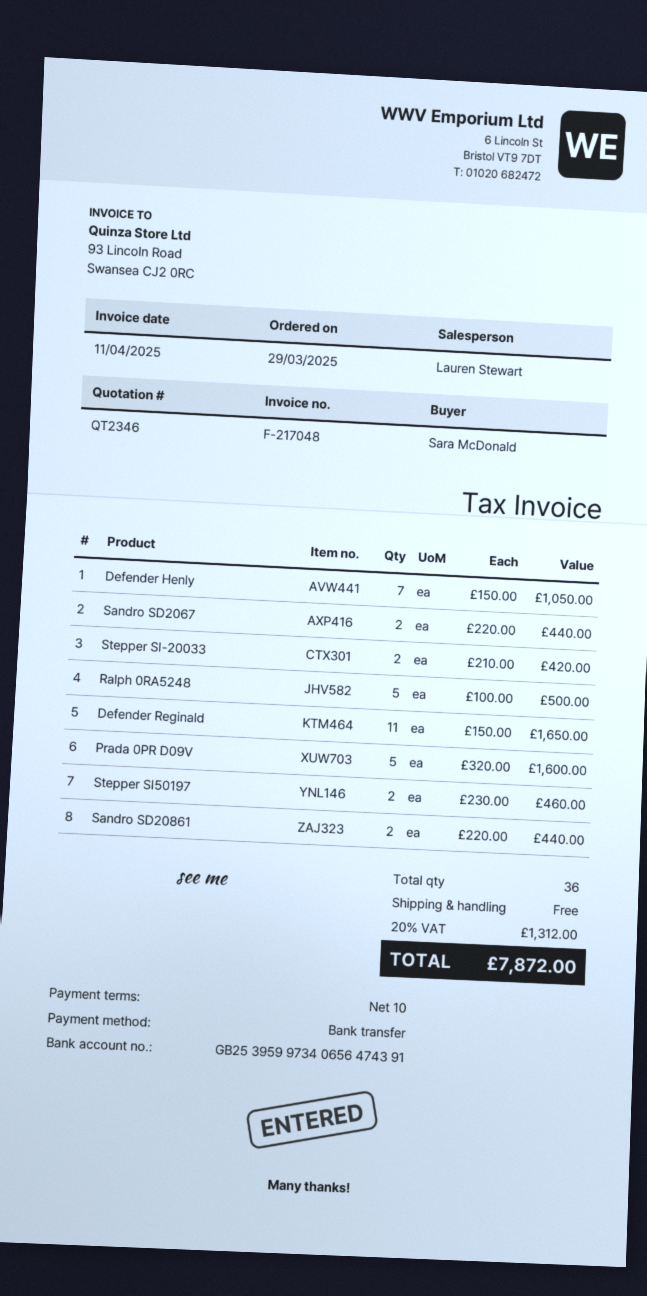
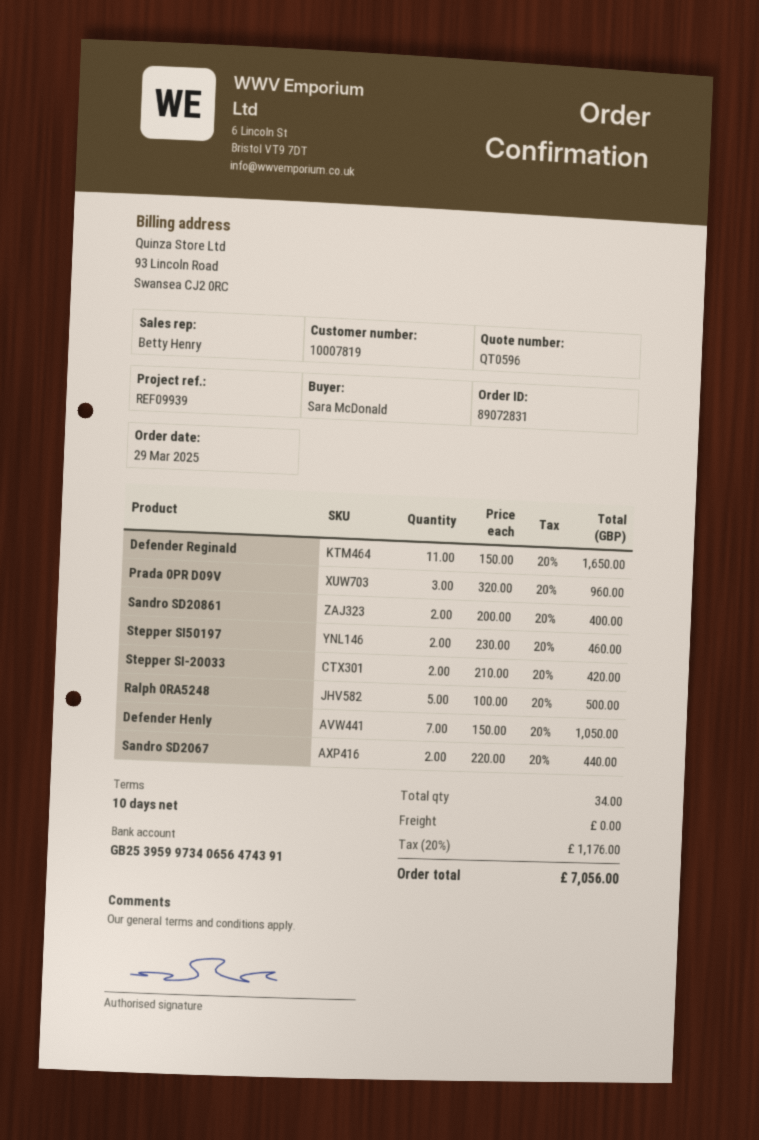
quote number: QT2346 -> QT0596
sales rep: Lauren Stewart -> Betty Henry
Prada 0PR D09V: 5 x 320.00 = 1600.00 -> 3 x 320.00 = 960.00
Sandro SD20861: 2 x 220.00 = 440.00 -> 2 x 200.00 = 400.00
total quantity: 36 -> 34
tax: 20% = 1312.00 -> 20% = 1176.00
total: 7872.00 -> 7056.00

